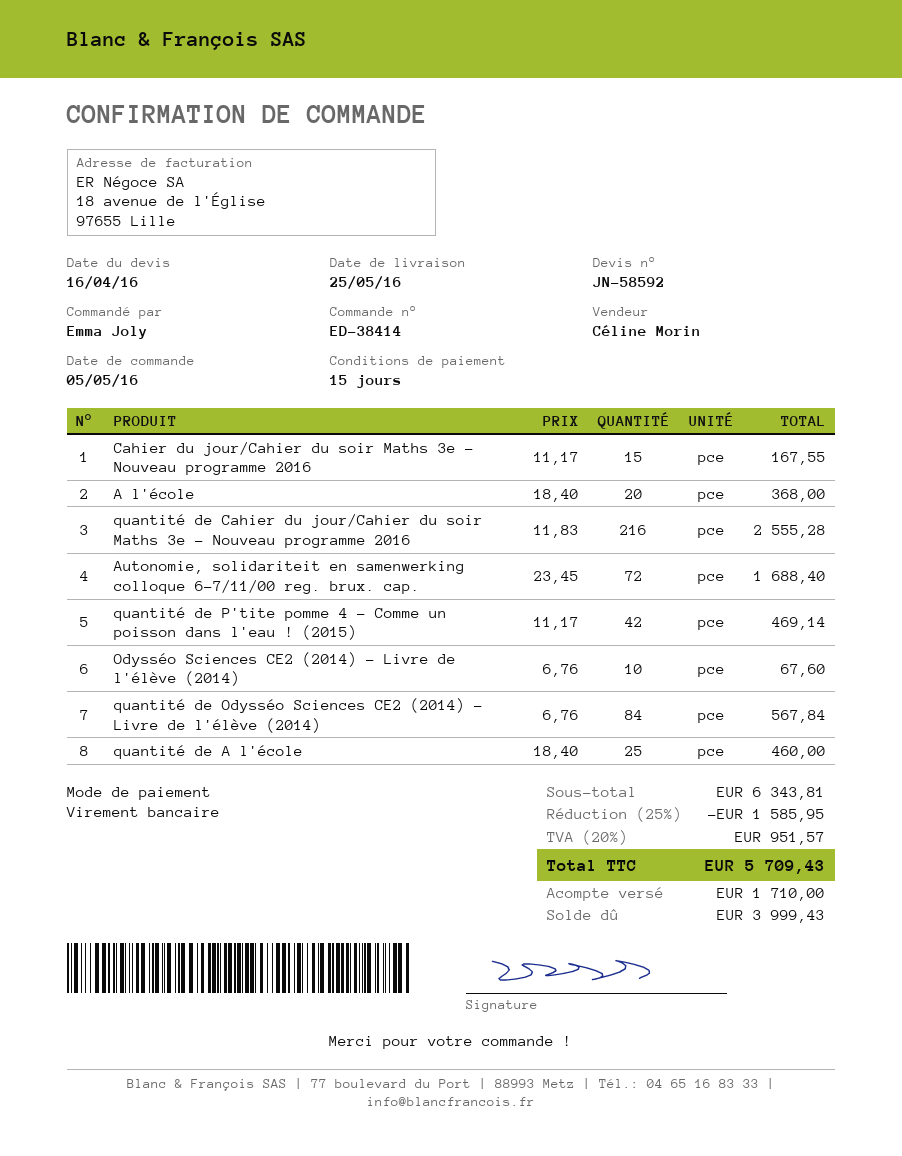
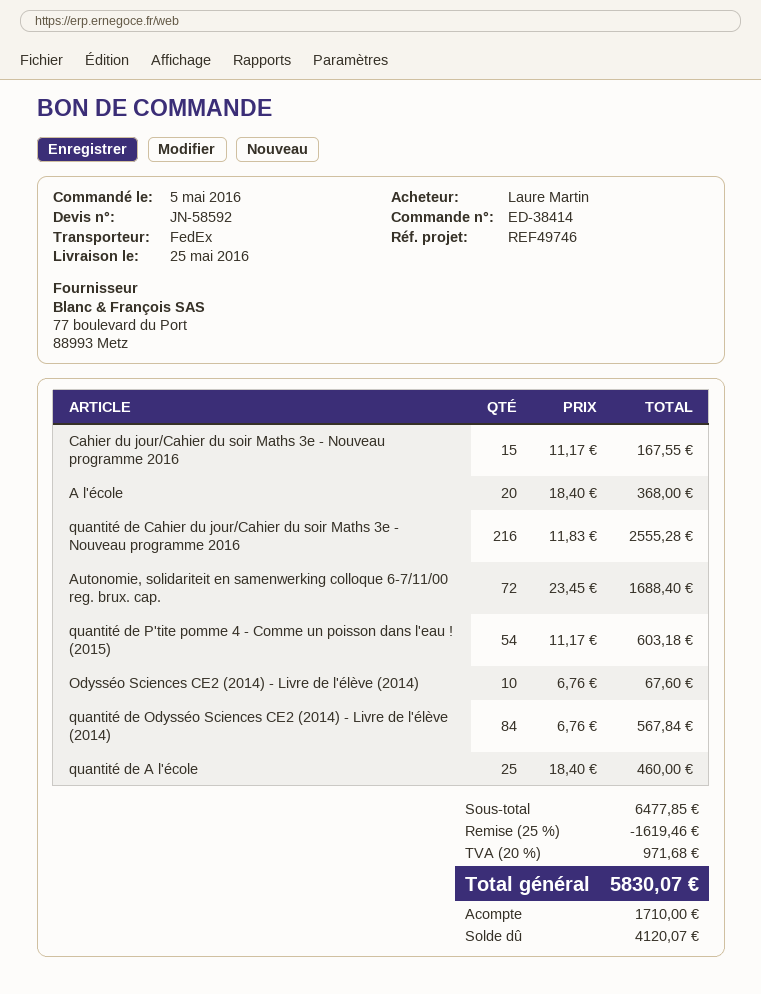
ordered by: Emma Joly -> Laure Martin
quantité de P'tite pomme 4 - Comme un poisson dans l'eau ! (2015): 42 x 11.17 = 469.14 -> 54 x 11.17 = 603.18
subtotal: 6343.81 -> 6477.85
discount: 25% = 1585.95 -> 25% = 1619.46
tax: 20% = 951.57 -> 20% = 971.68
total: 5709.43 -> 5830.07
balance: 3999.43 -> 4120.07

